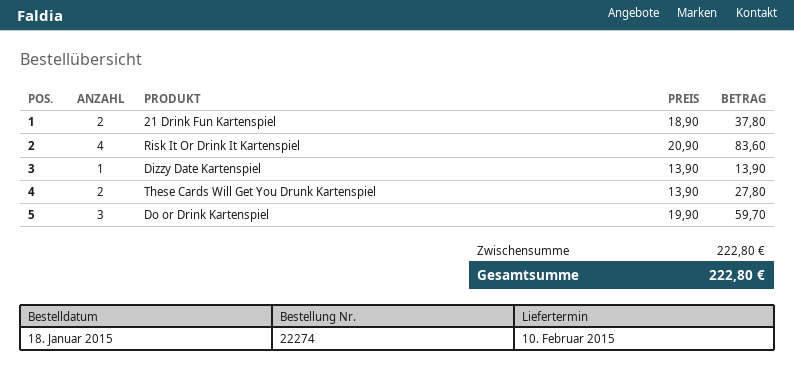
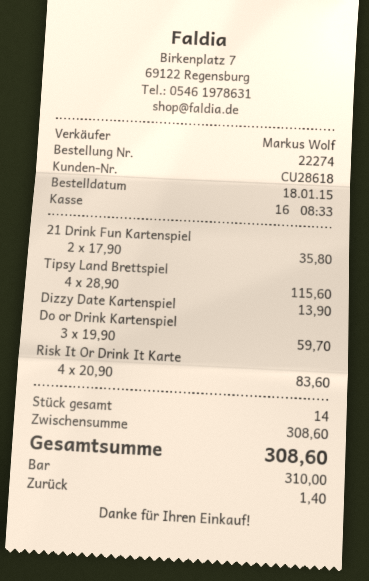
21 Drink Fun Kartenspiel: 2 x 18.90 = 37.80 -> 2 x 17.90 = 35.80
These Cards Will Get You Drunk Kartenspiel: 2 x 13.90 = 27.80 -> none
Tipsy Land Brettspiel: none -> 4 x 28.90 = 115.60
subtotal: 222.80 -> 308.60
total: 222.80 -> 308.60

